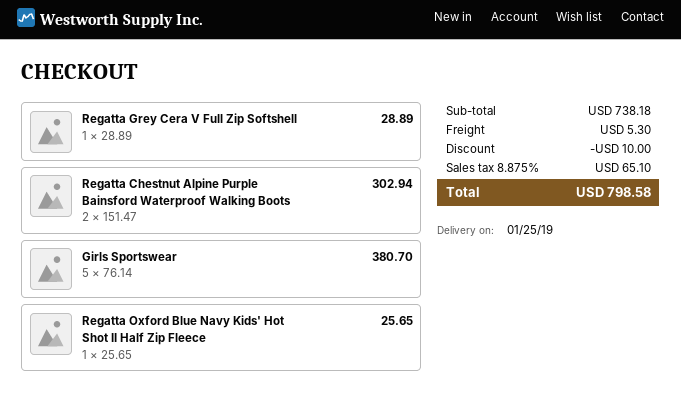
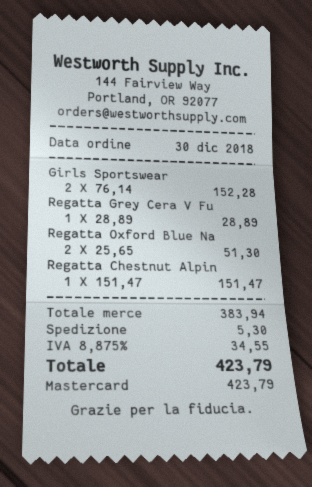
Regatta Chestnut Alpine Purple Bainsford Waterproof Walking Boots: 2 x 151.47 = 302.94 -> 1 x 151.47 = 151.47
Girls Sportswear: 5 x 76.14 = 380.70 -> 2 x 76.14 = 152.28
Regatta Oxford Blue Navy Kids' Hot Shot II Half Zip Fleece: 1 x 25.65 = 25.65 -> 2 x 25.65 = 51.30
subtotal: 738.18 -> 383.94
discount: 10.00 -> none
tax: 8.875% = 65.10 -> 8.875% = 34.55
total: 798.58 -> 423.79

